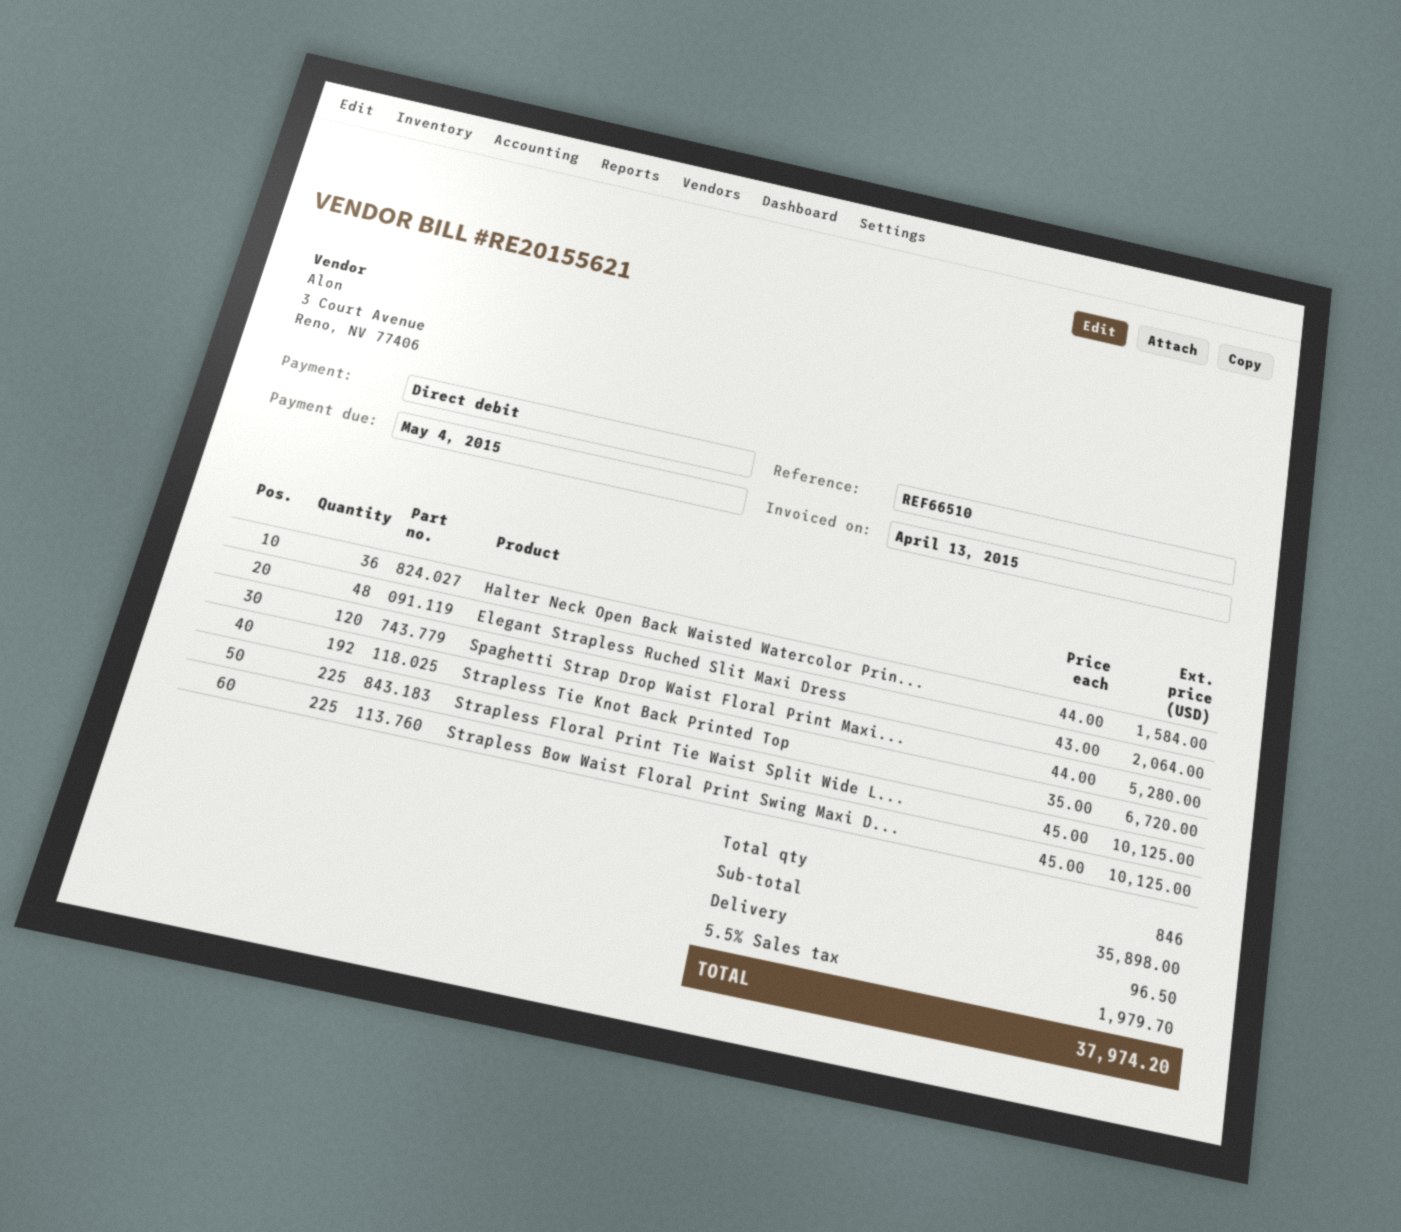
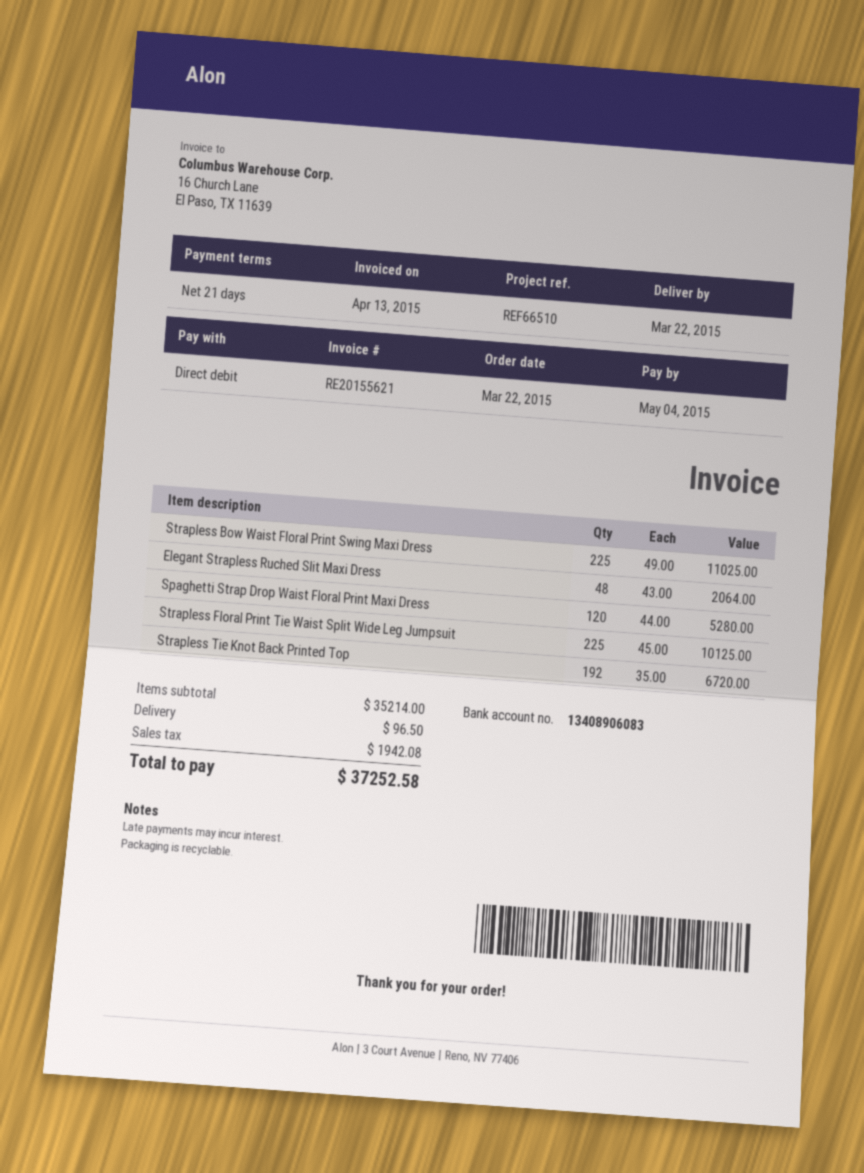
Halter Neck Open Back Waisted Watercolor Prin...: 36 x 44.00 = 1584.00 -> none
Strapless Bow Waist Floral Print Swing Maxi D...: 225 x 45.00 = 10125.00 -> 225 x 49.00 = 11025.00
subtotal: 35898.00 -> 35214.00
tax: 1979.70 -> 1942.08
total: 37974.20 -> 37252.58

